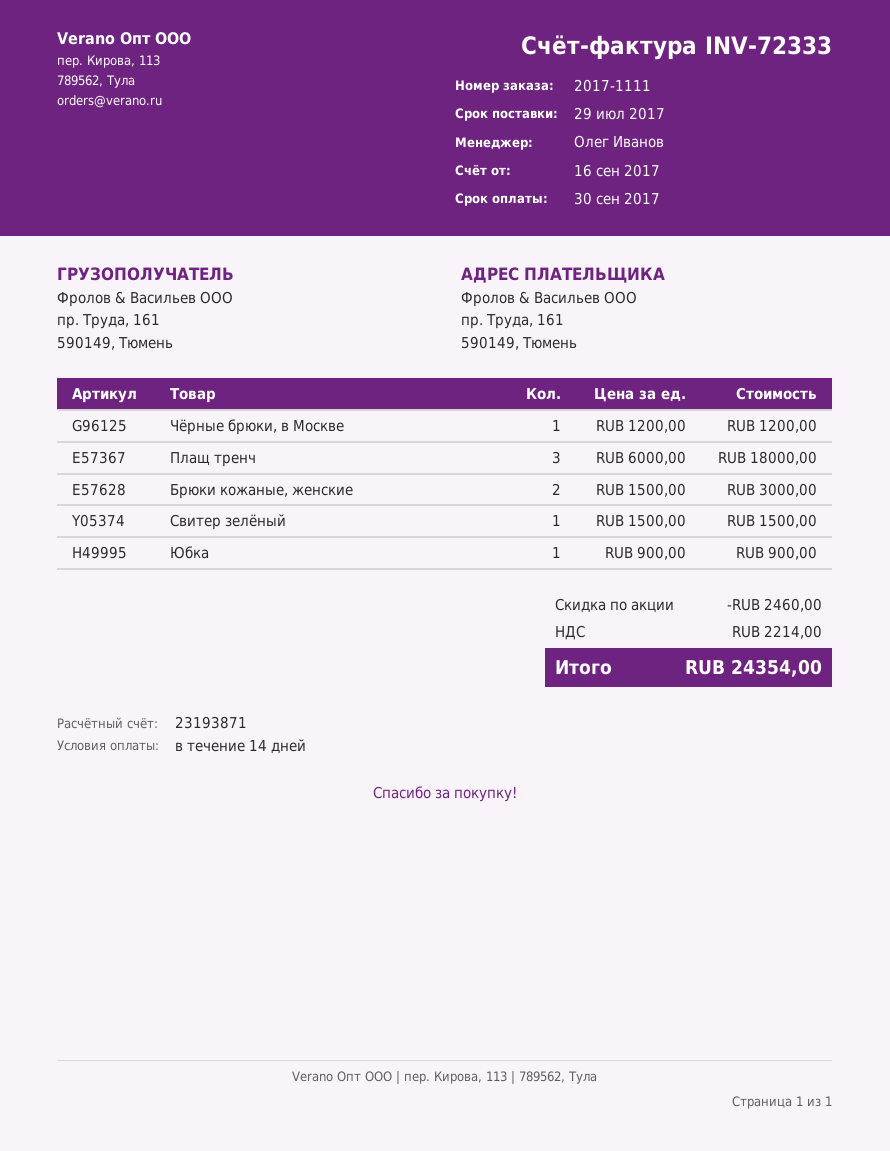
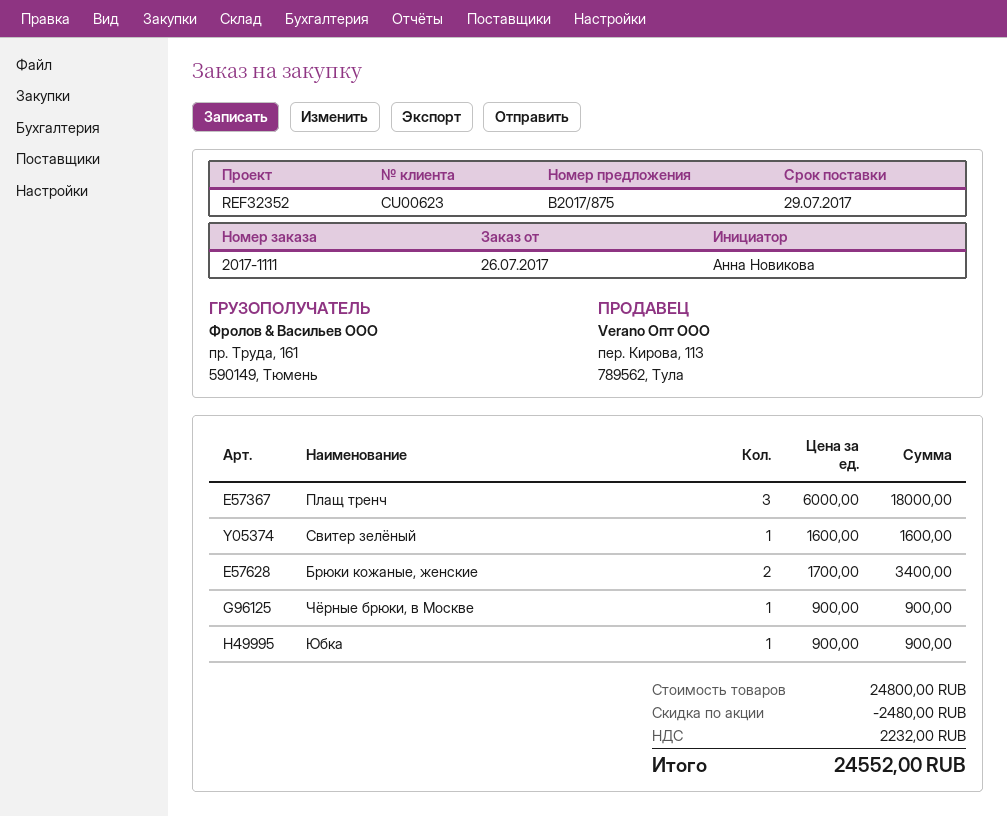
Чёрные брюки, в Москве: 1 x 1200.00 = 1200.00 -> 1 x 900.00 = 900.00
Брюки кожаные, женские: 2 x 1500.00 = 3000.00 -> 2 x 1700.00 = 3400.00
Свитер зелёный: 1 x 1500.00 = 1500.00 -> 1 x 1600.00 = 1600.00
discount: 2460.00 -> 2480.00
tax: 2214.00 -> 2232.00
total: 24354.00 -> 24552.00

